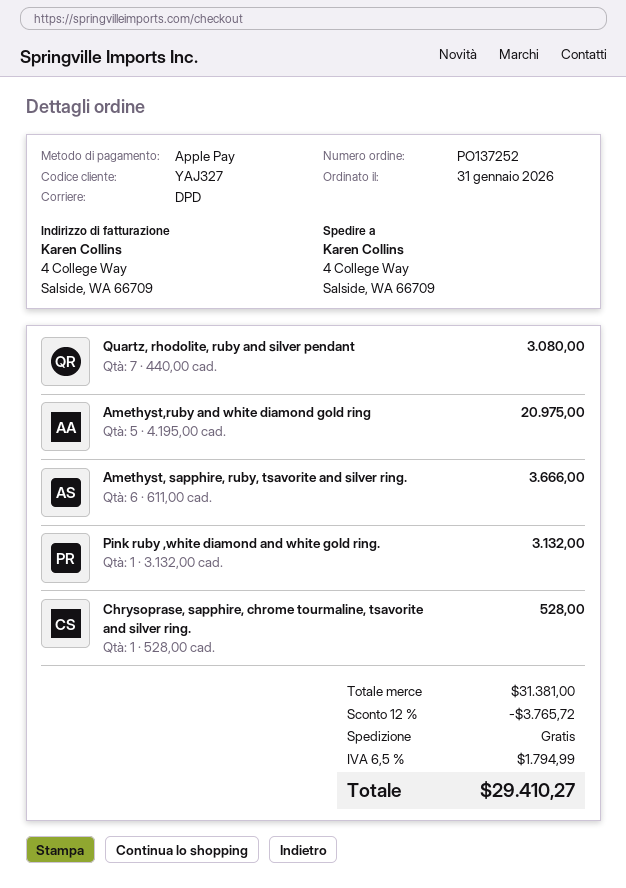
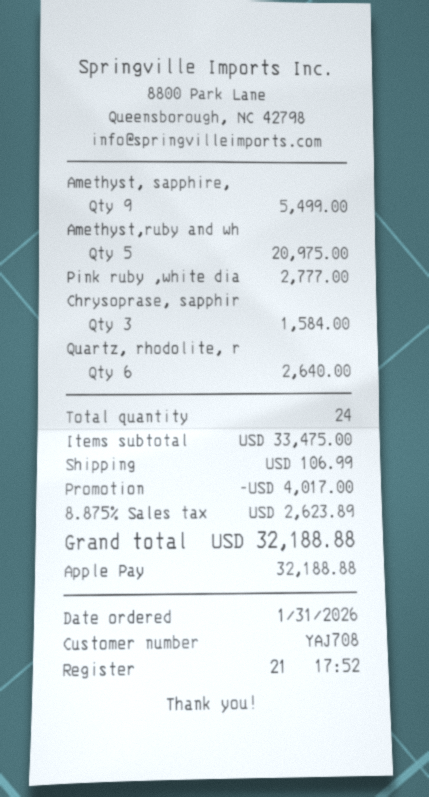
customer number: YAJ327 -> YAJ708
Quartz, rhodolite, ruby and silver pendant: 7 for 3080.00 -> 6 for 2640.00
Amethyst, sapphire, ruby, tsavorite and silver ring.: 6 for 3666.00 -> 9 for 5499.00
Pink ruby ,white diamond and white gold ring.: 1 for 3132.00 -> 1 for 2777.00
Chrysoprase, sapphire, chrome tourmaline, tsavorite and silver ring.: 1 for 528.00 -> 3 for 1584.00
subtotal: 31381.00 -> 33475.00
discount: 3765.72 -> 4017.00
shipping: 0.00 -> 106.99
tax: 6.5% = 1794.99 -> 8.875% = 2623.89
total: 29410.27 -> 32188.88

